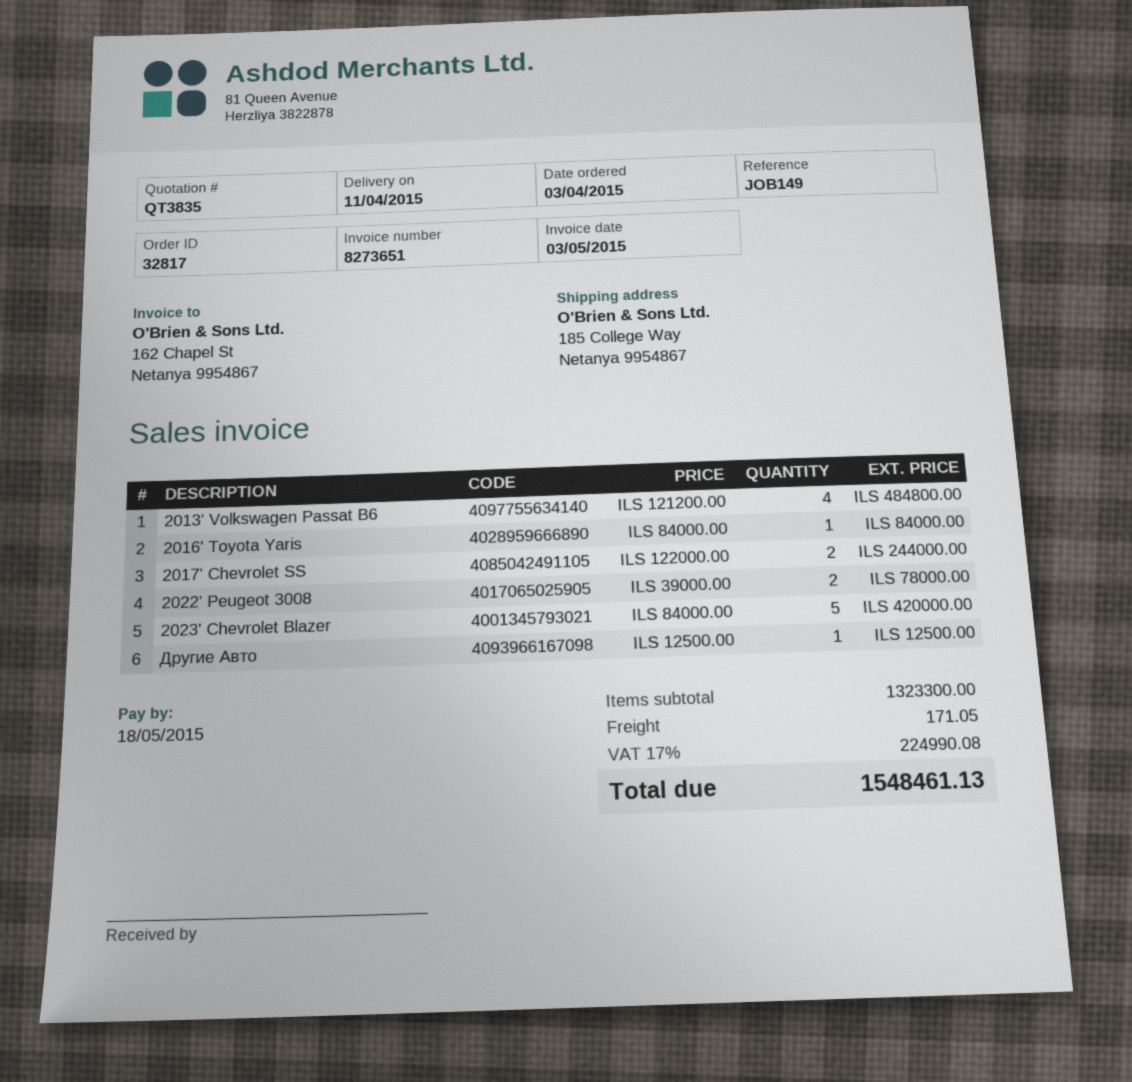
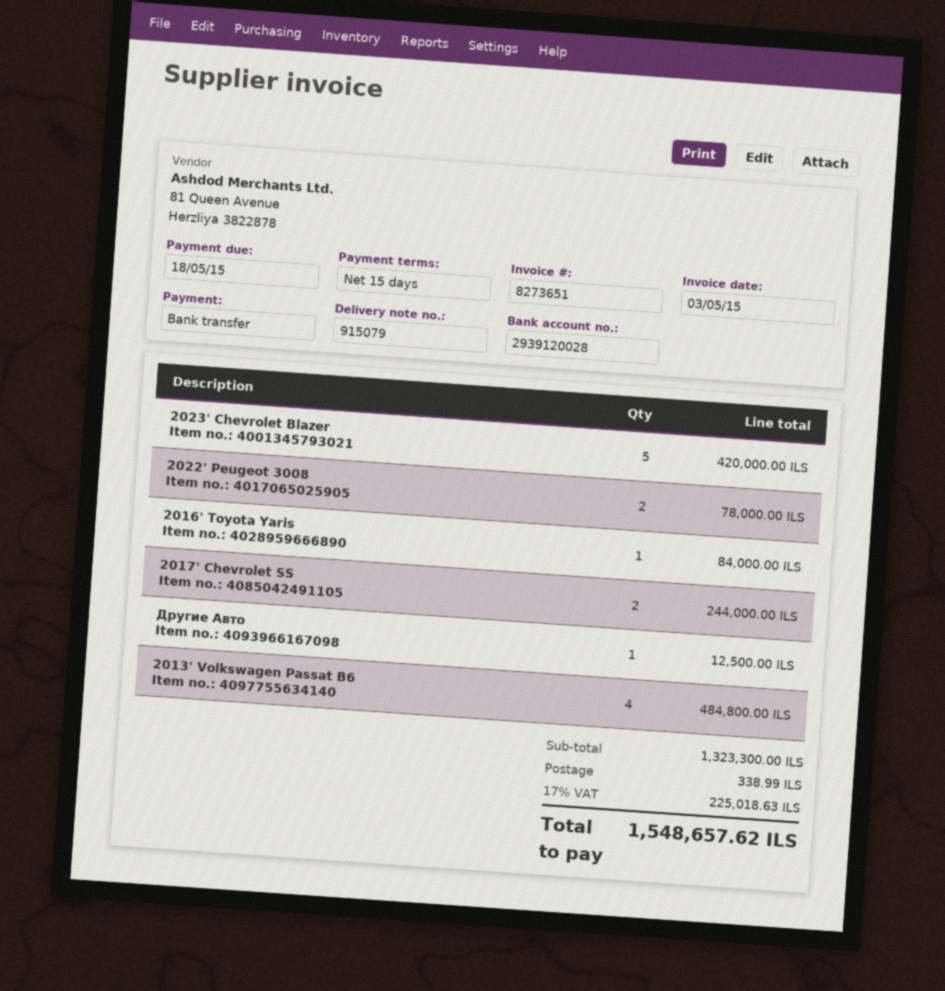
shipping: 171.05 -> 338.99
tax: 17% = 224990.08 -> 17% = 225018.63
total: 1548461.13 -> 1548657.62

